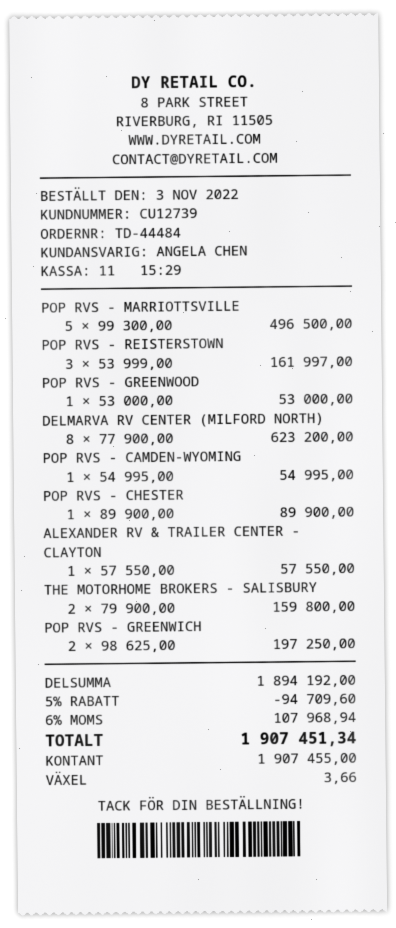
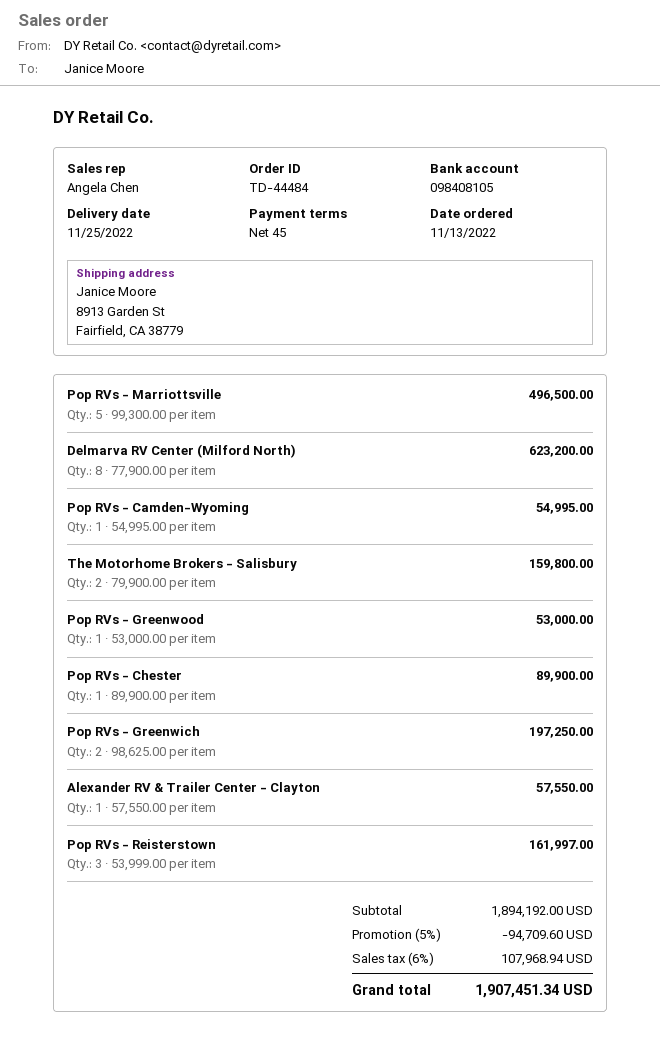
order date: 2022-11-03 -> 2022-11-13

